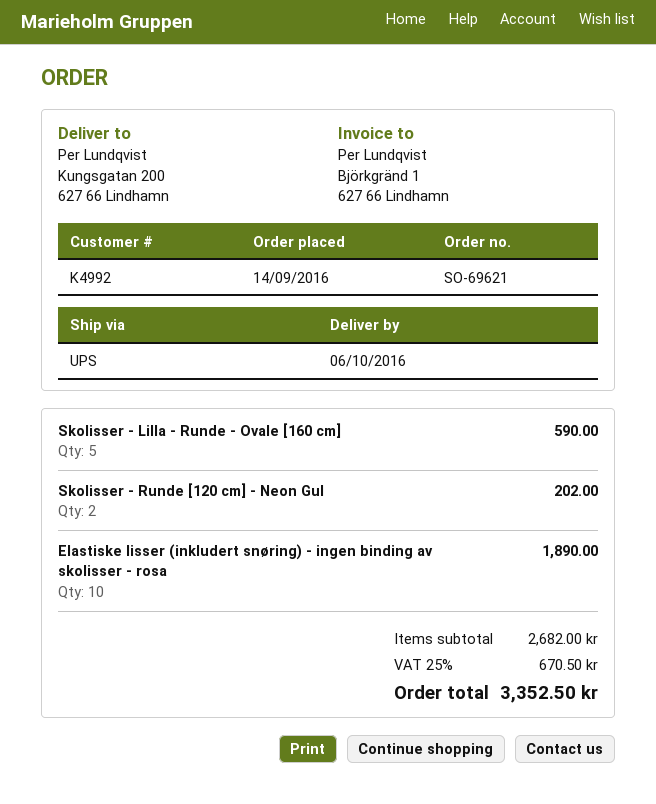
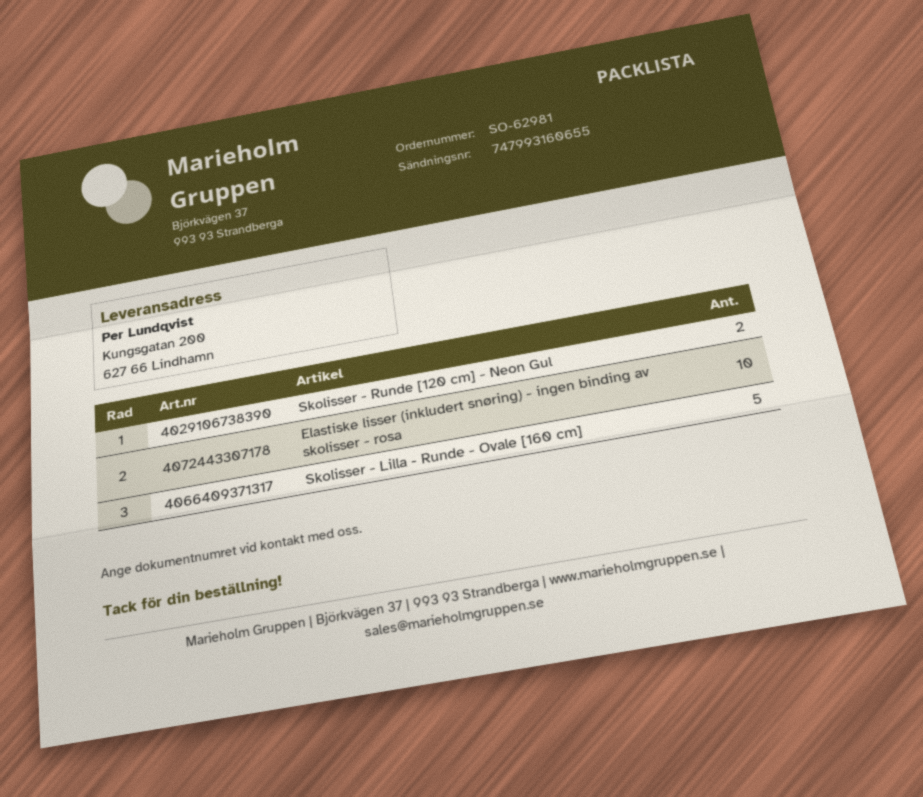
order number: SO-69621 -> SO-62981

